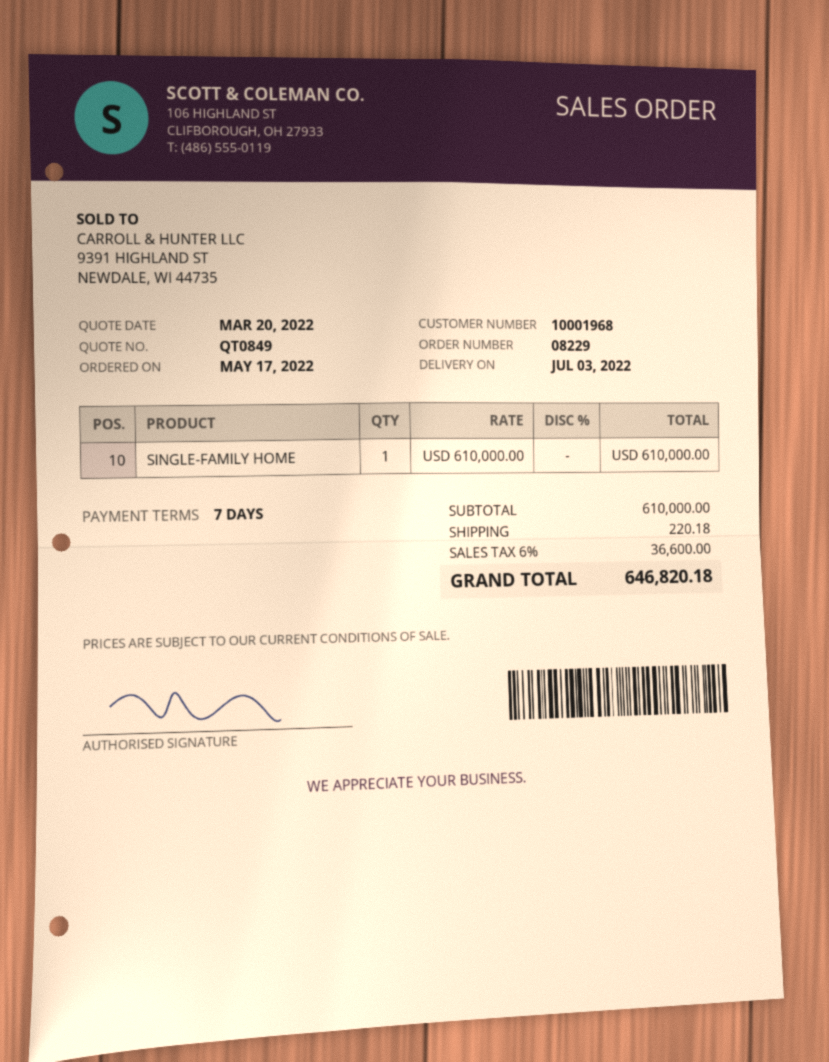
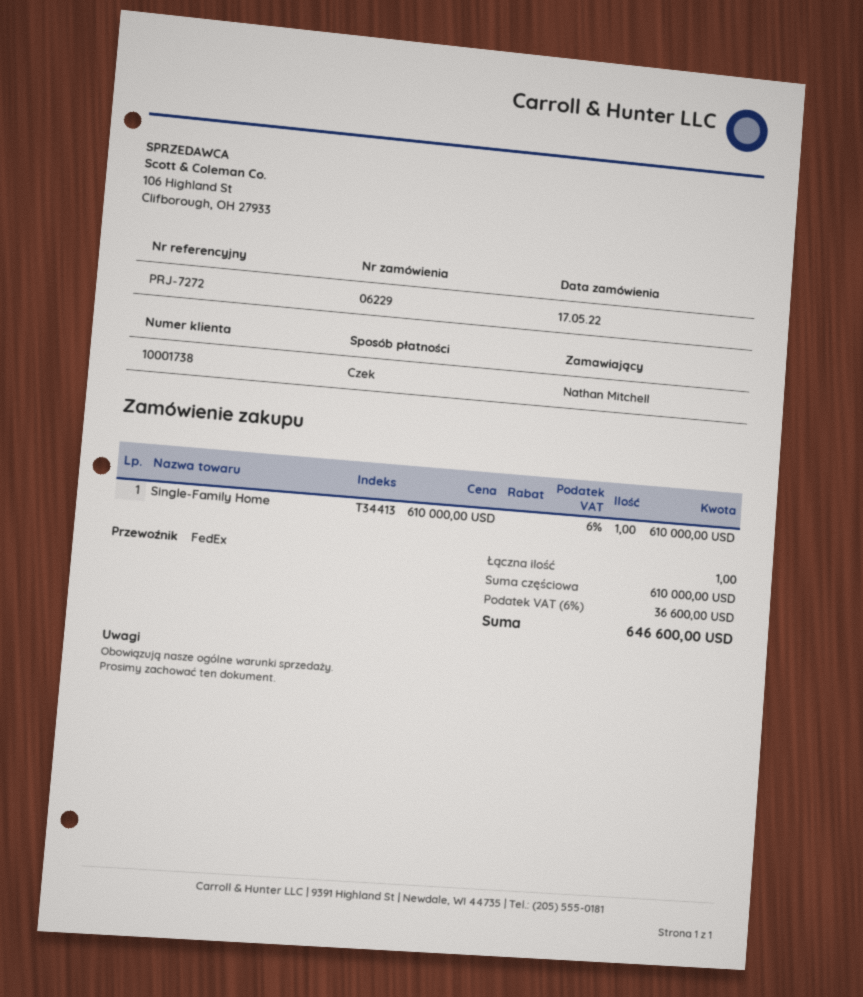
order number: 08229 -> 06229
customer number: 10001968 -> 10001738
shipping: 220.18 -> none
total: 646820.18 -> 646600.00

